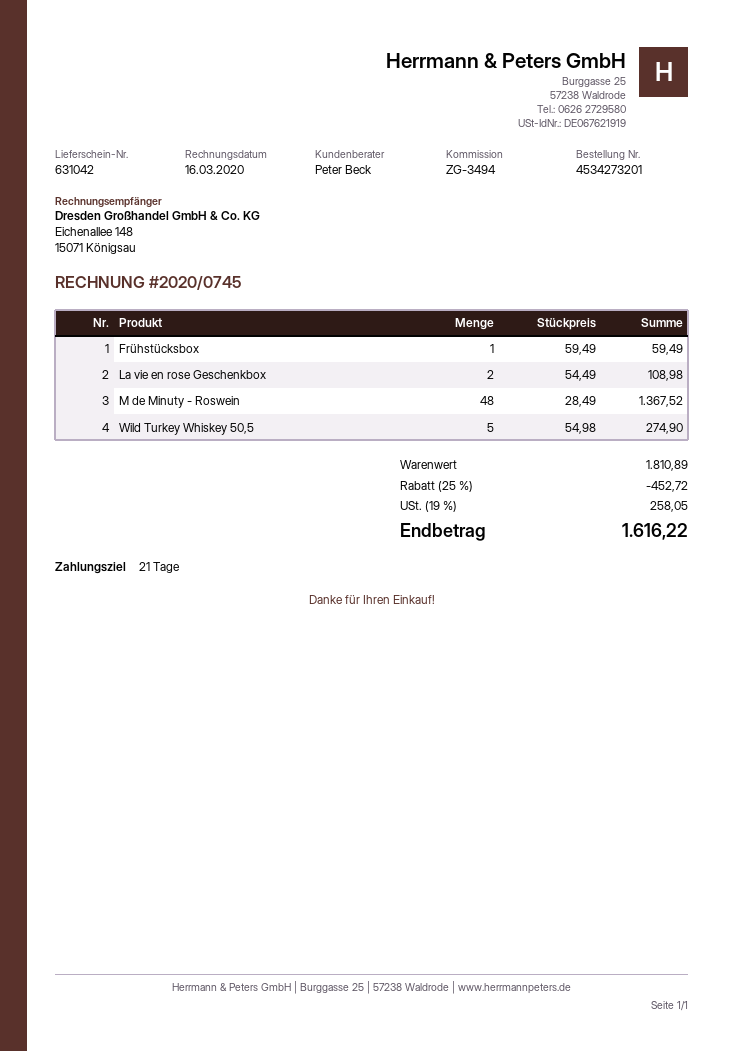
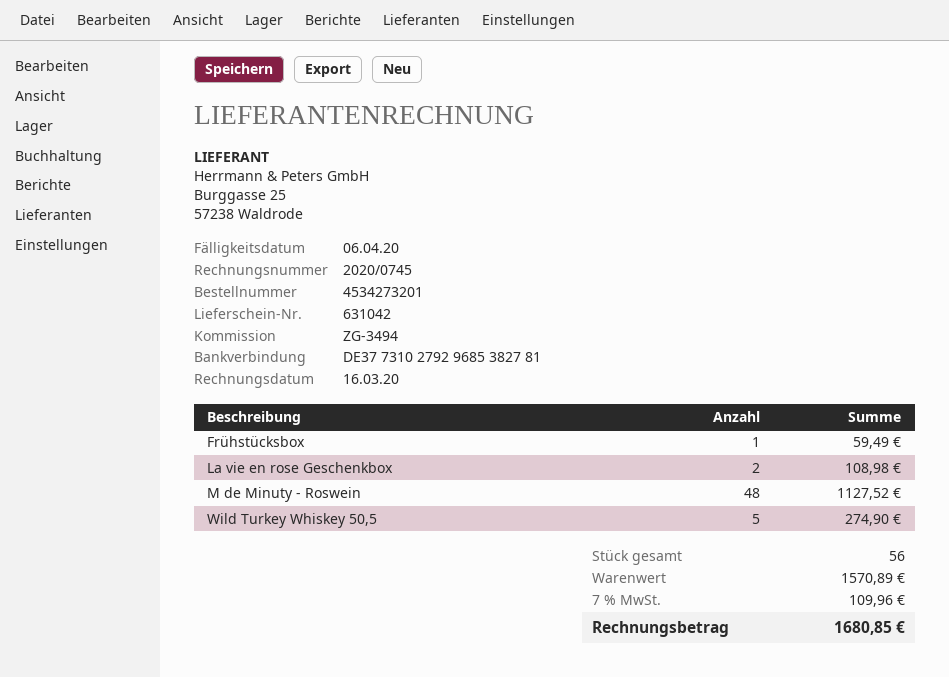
M de Minuty - Roswein: 48 for 1367.52 -> 48 for 1127.52
subtotal: 1810.89 -> 1570.89
discount: 25% = 452.72 -> none
tax: 19% = 258.05 -> 7% = 109.96
total: 1616.22 -> 1680.85

